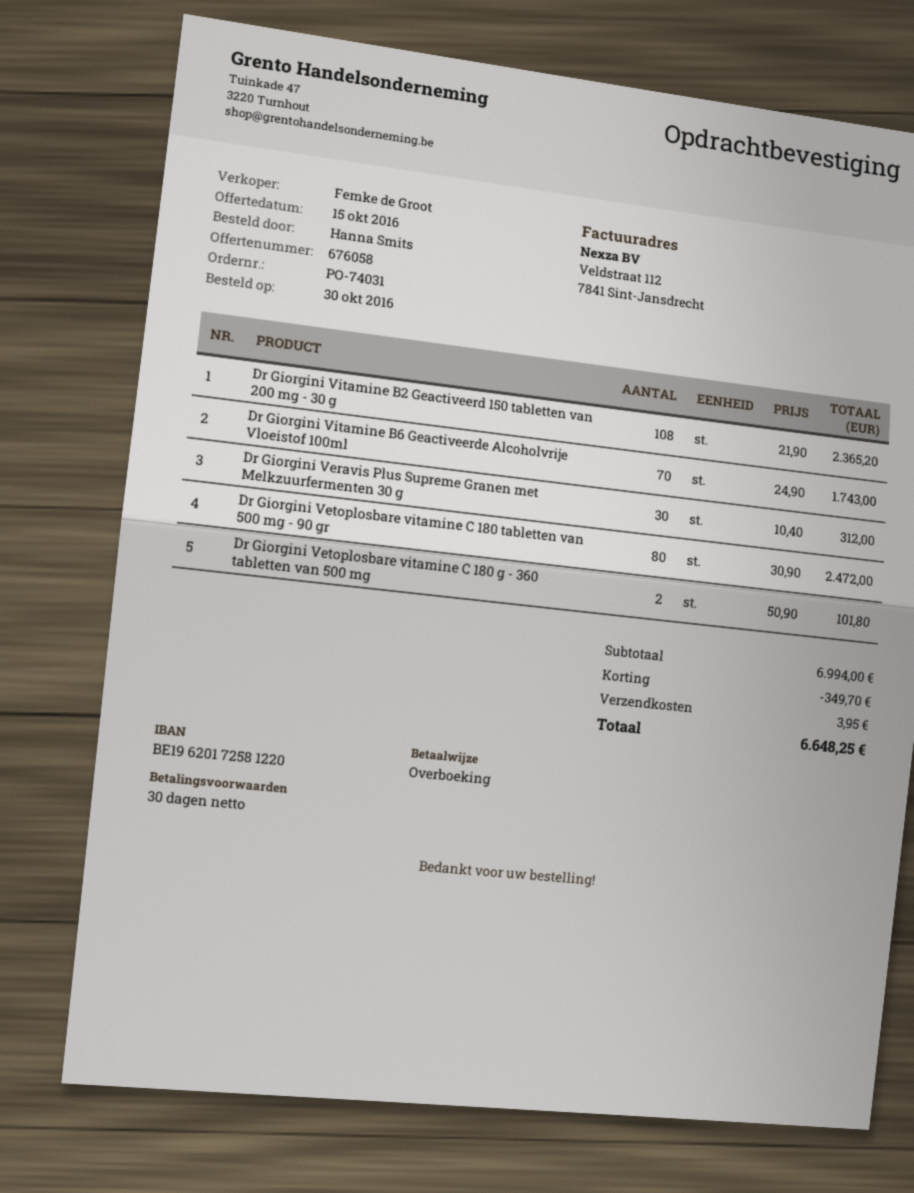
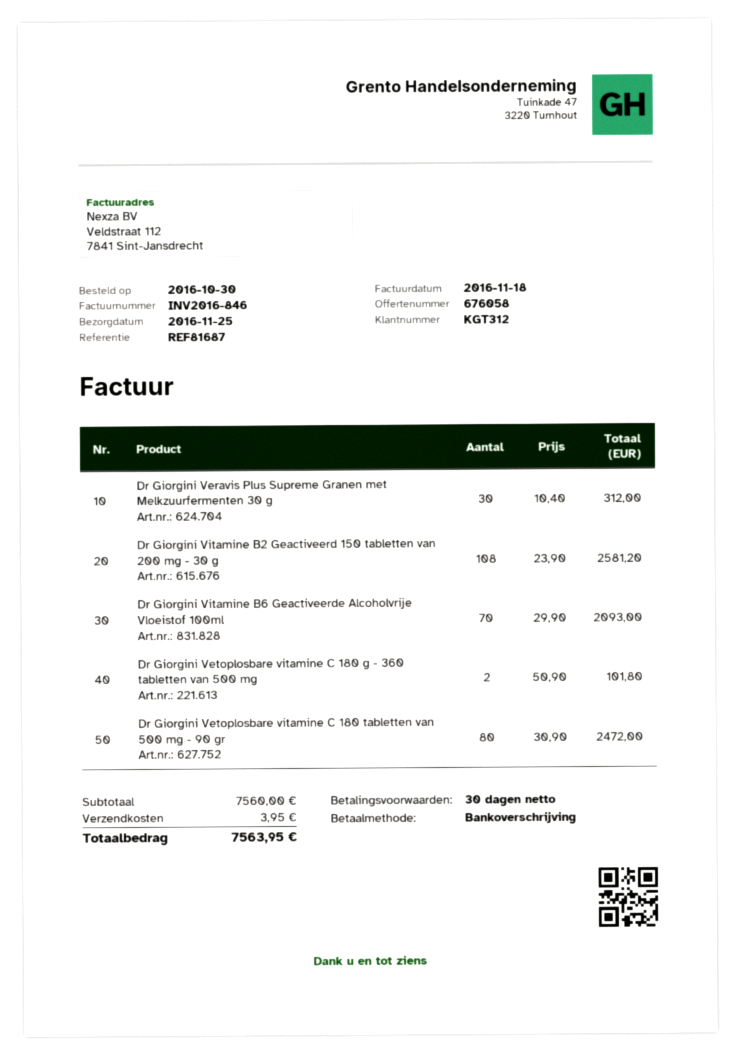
Dr Giorgini Vitamine B2 Geactiveerd 150 tabletten van 200 mg - 30 g: 108 x 21.90 = 2365.20 -> 108 x 23.90 = 2581.20
Dr Giorgini Vitamine B6 Geactiveerde Alcoholvrije Vloeistof 100ml: 70 x 24.90 = 1743.00 -> 70 x 29.90 = 2093.00
subtotal: 6994.00 -> 7560.00
discount: 349.70 -> none
total: 6648.25 -> 7563.95

